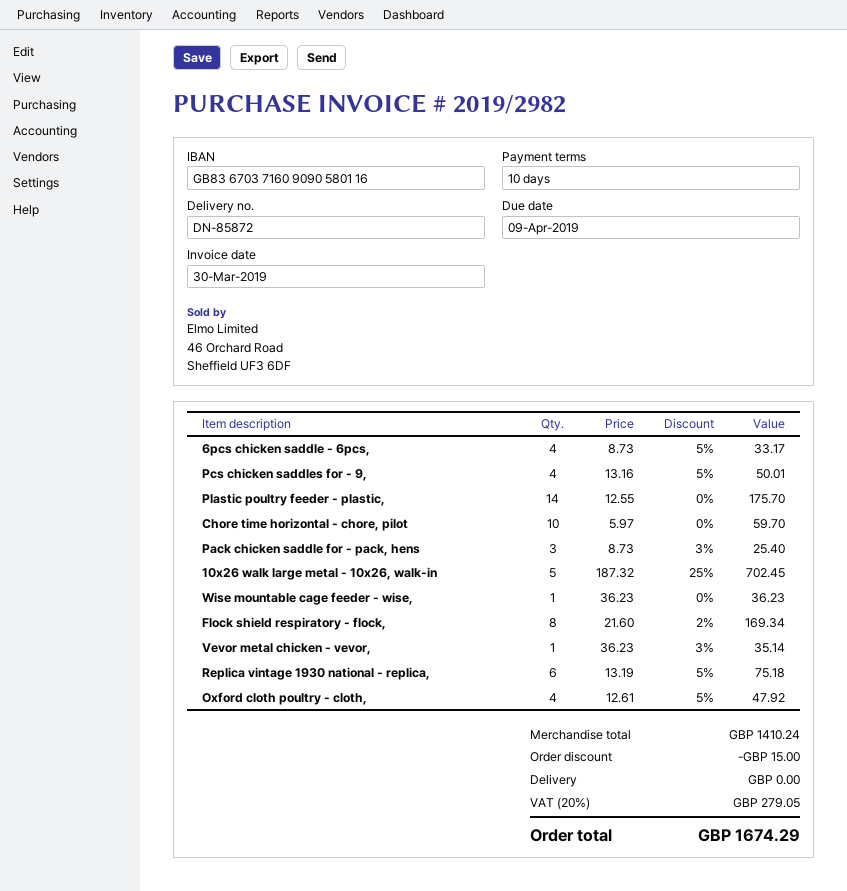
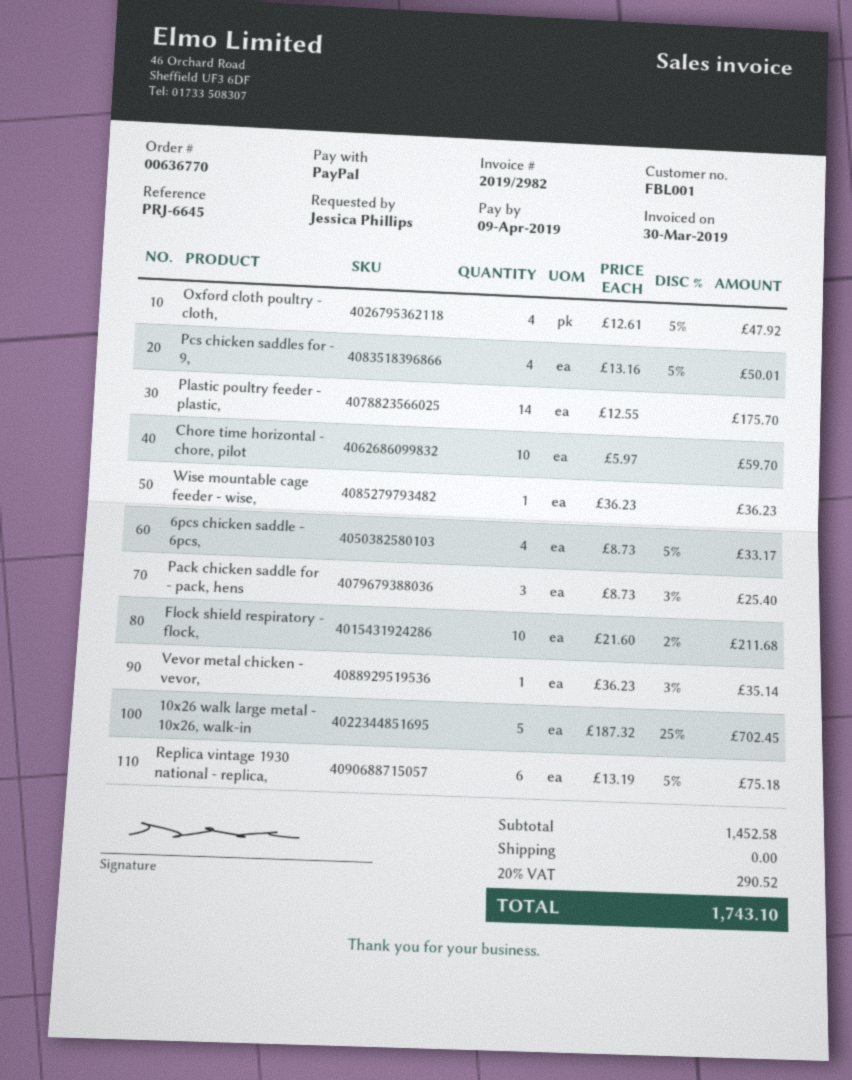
Flock shield respiratory - flock,: 8 x 21.60 - 2% = 169.34 -> 10 x 21.60 - 2% = 211.68
subtotal: 1410.24 -> 1452.58
discount: 15.00 -> none
tax: 20% = 279.05 -> 20% = 290.52
total: 1674.29 -> 1743.10

